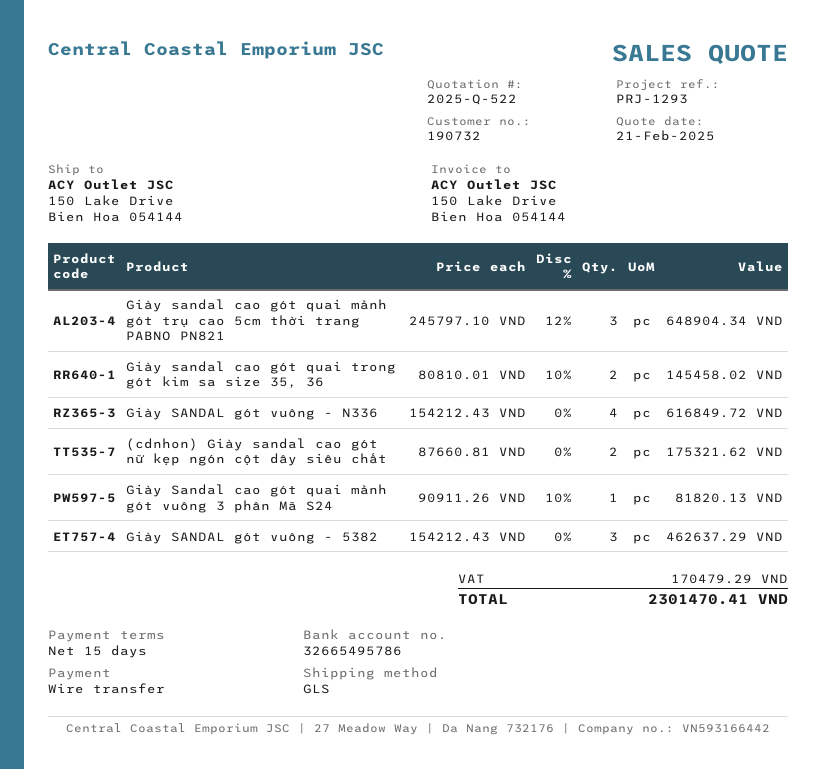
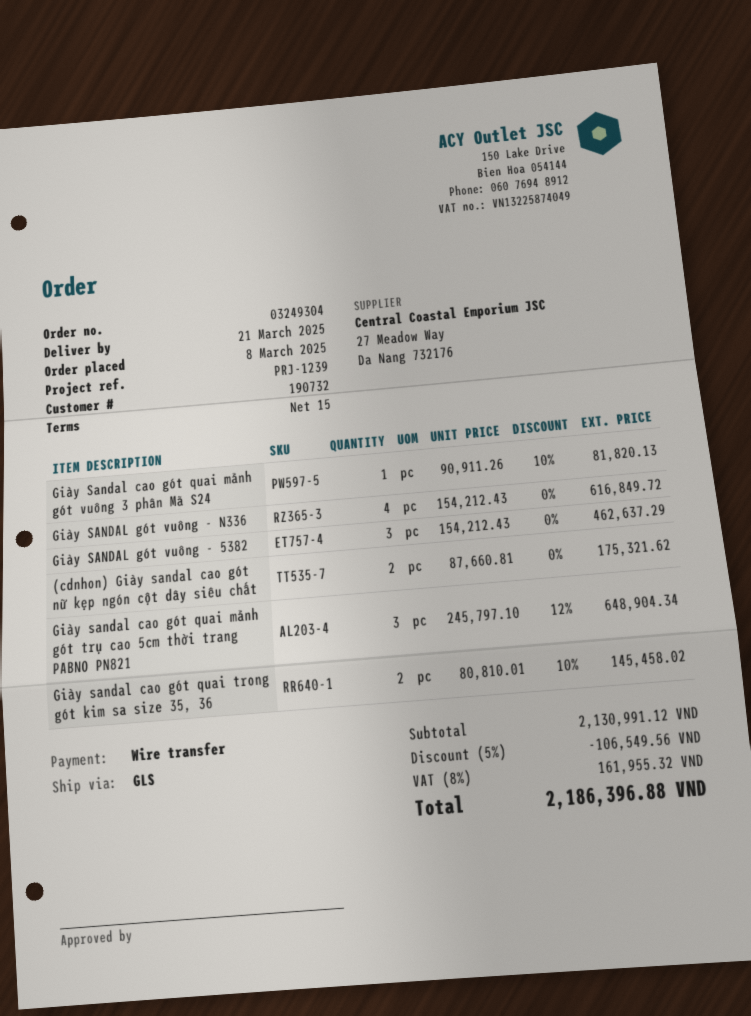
reference: PRJ-1293 -> PRJ-1239
discount: none -> 5% = 106549.56
tax: 170479.29 -> 161955.32
total: 2301470.41 -> 2186396.88

